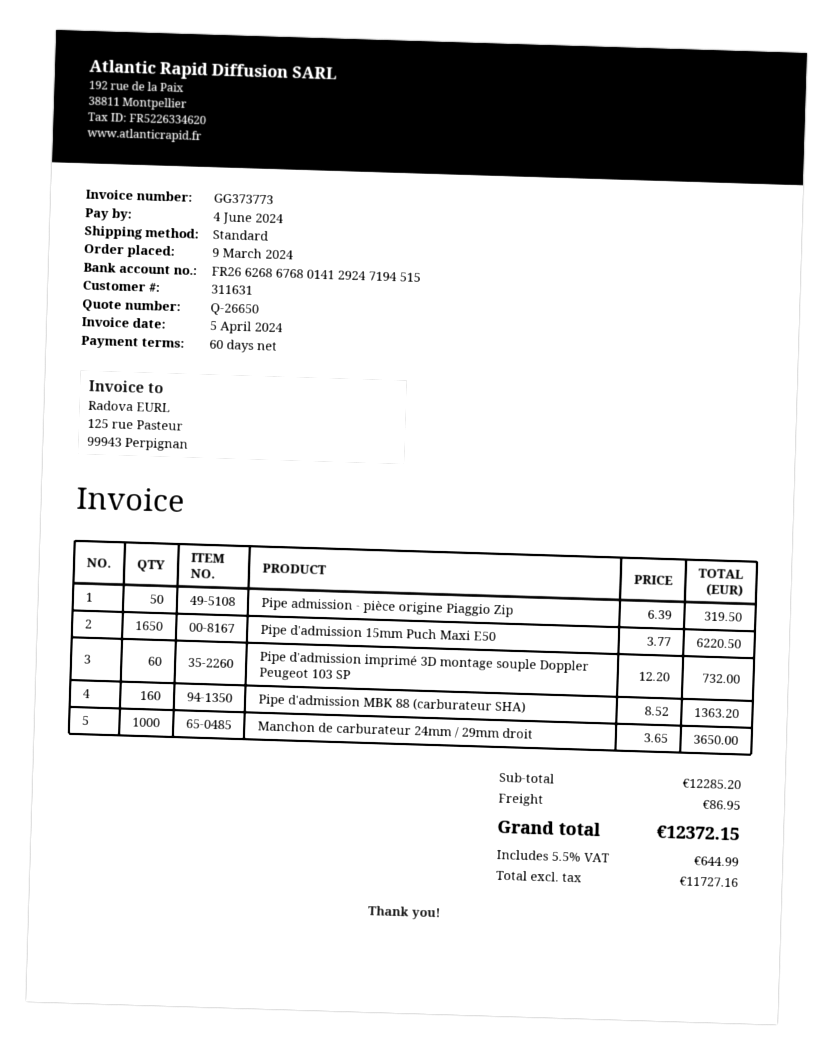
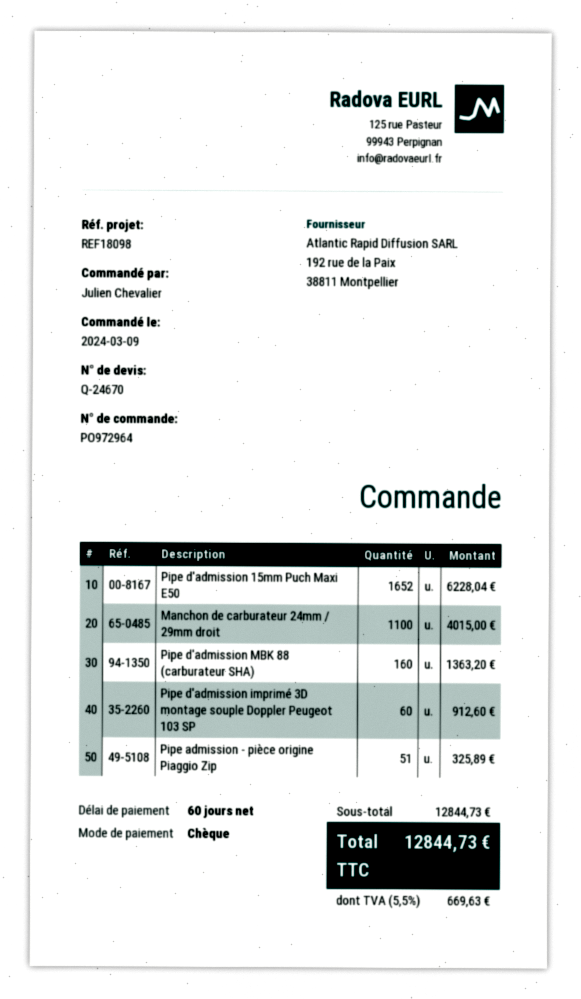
quote number: Q-26650 -> Q-24670
Pipe admission - pièce origine Piaggio Zip: 50 for 319.50 -> 51 for 325.89
Pipe d'admission 15mm Puch Maxi E50: 1650 for 6220.50 -> 1652 for 6228.04
Pipe d'admission imprimé 3D montage souple Doppler Peugeot 103 SP: 60 for 732.00 -> 60 for 912.60
Manchon de carburateur 24mm / 29mm droit: 1000 for 3650.00 -> 1100 for 4015.00
subtotal: 12285.20 -> 12844.73
shipping: 86.95 -> none
tax: 5.5% = 644.99 -> 5.5% = 669.63
total: 12372.15 -> 12844.73

